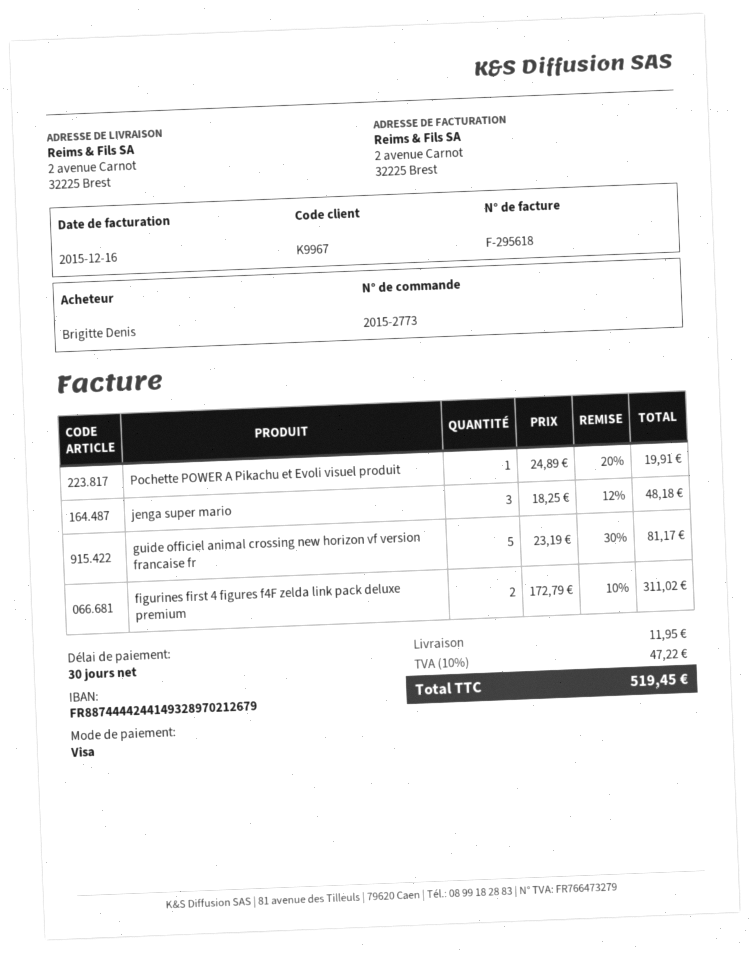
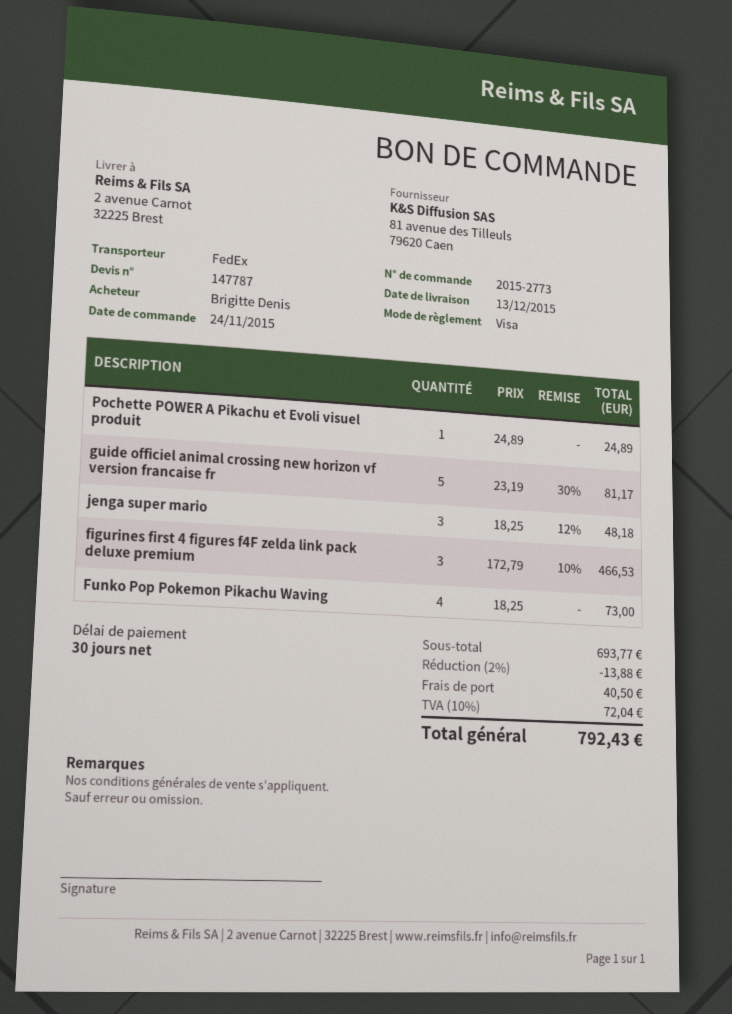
Pochette POWER A Pikachu et Evoli visuel produit: 1 x 24.89 - 20% = 19.91 -> 1 x 24.89 = 24.89
figurines first 4 figures f4F zelda link pack deluxe premium: 2 x 172.79 - 10% = 311.02 -> 3 x 172.79 - 10% = 466.53
Funko Pop Pokemon Pikachu Waving: none -> 4 x 18.25 = 73.00
discount: none -> 2% = 13.88
shipping: 11.95 -> 40.50
tax: 10% = 47.22 -> 10% = 72.04
total: 519.45 -> 792.43

